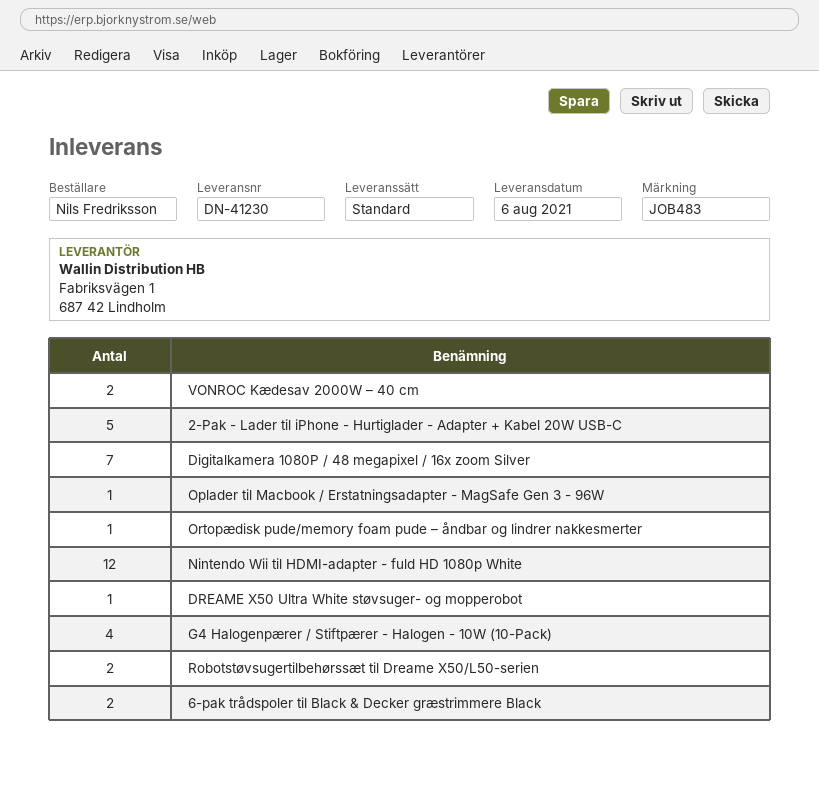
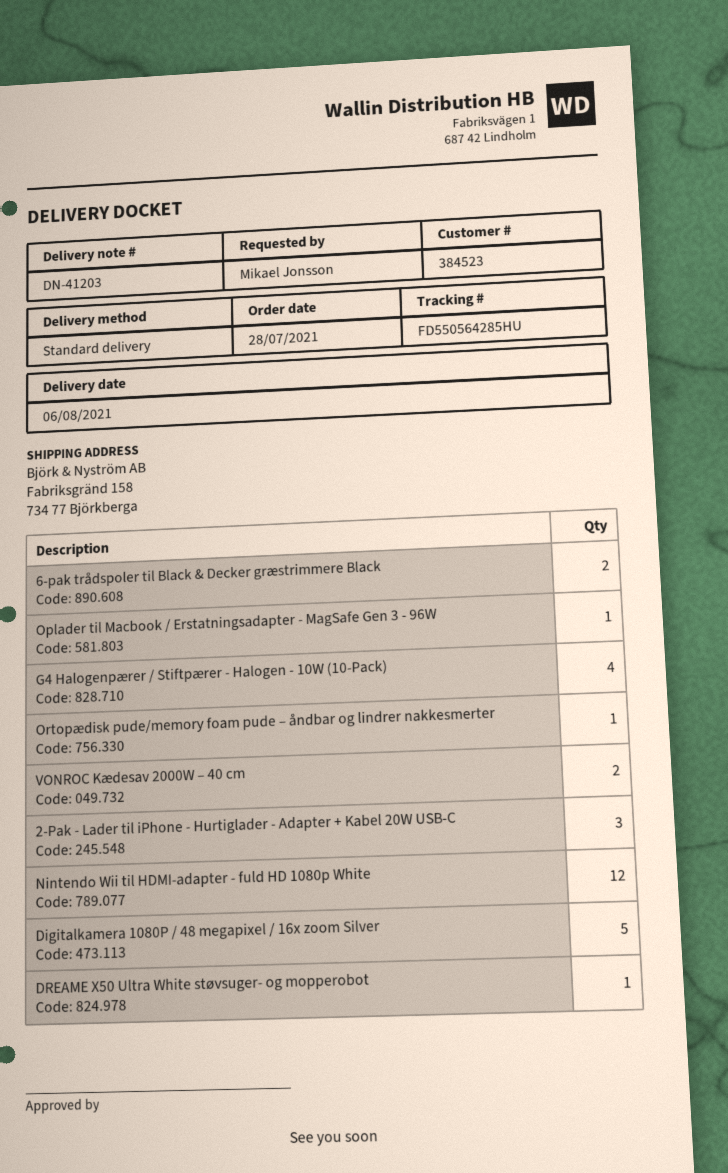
delivery note number: DN-41230 -> DN-41203
ordered by: Nils Fredriksson -> Mikael Jonsson
2-Pak - Lader til iPhone - Hurtiglader - Adapter + Kabel 20W USB-C: 5 -> 3
Digitalkamera 1080P / 48 megapixel / 16x zoom Silver: 7 -> 5
Robotstøvsugertilbehørssæt til Dreame X50/L50-serien: 2 -> none

